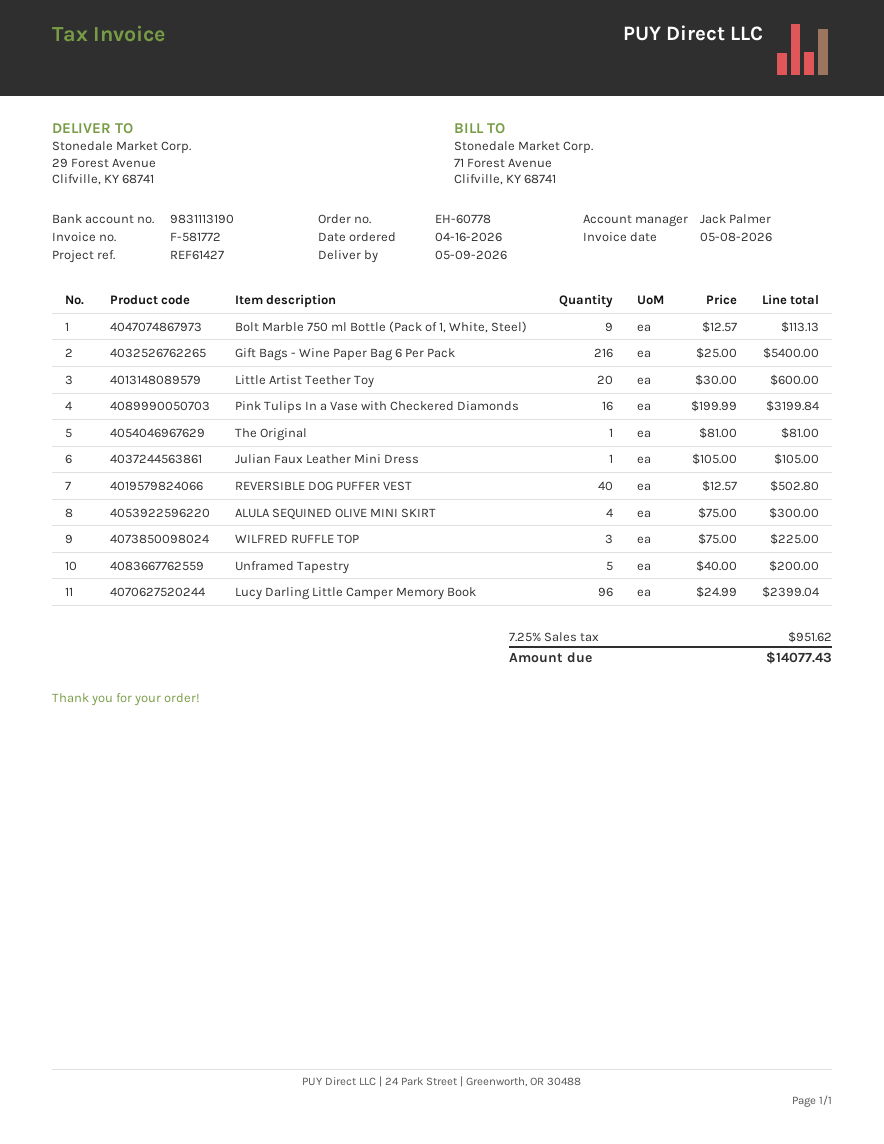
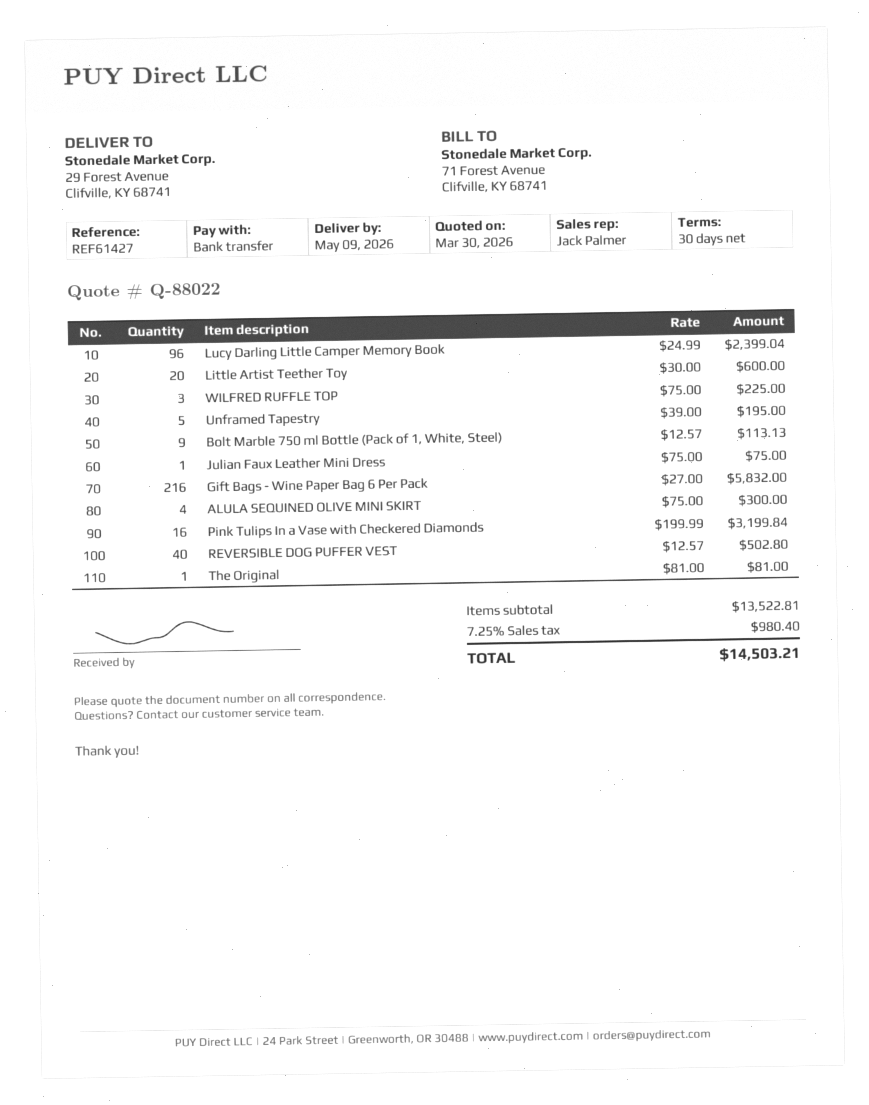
Gift Bags - Wine Paper Bag 6 Per Pack: 216 x 25.00 = 5400.00 -> 216 x 27.00 = 5832.00
Julian Faux Leather Mini Dress: 1 x 105.00 = 105.00 -> 1 x 75.00 = 75.00
Unframed Tapestry: 5 x 40.00 = 200.00 -> 5 x 39.00 = 195.00
tax: 7.25% = 951.62 -> 7.25% = 980.40
total: 14077.43 -> 14503.21

